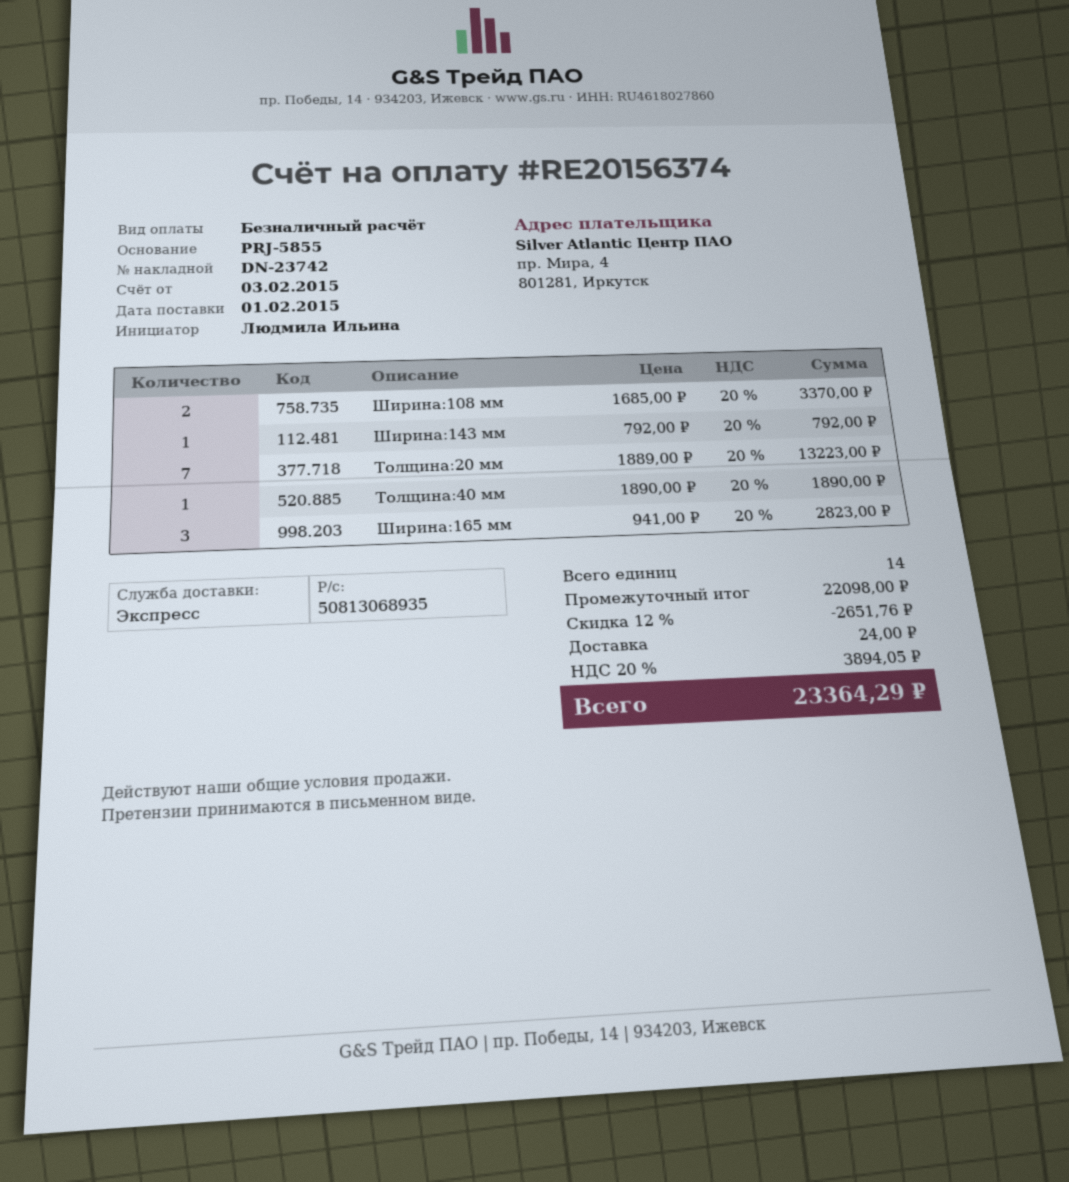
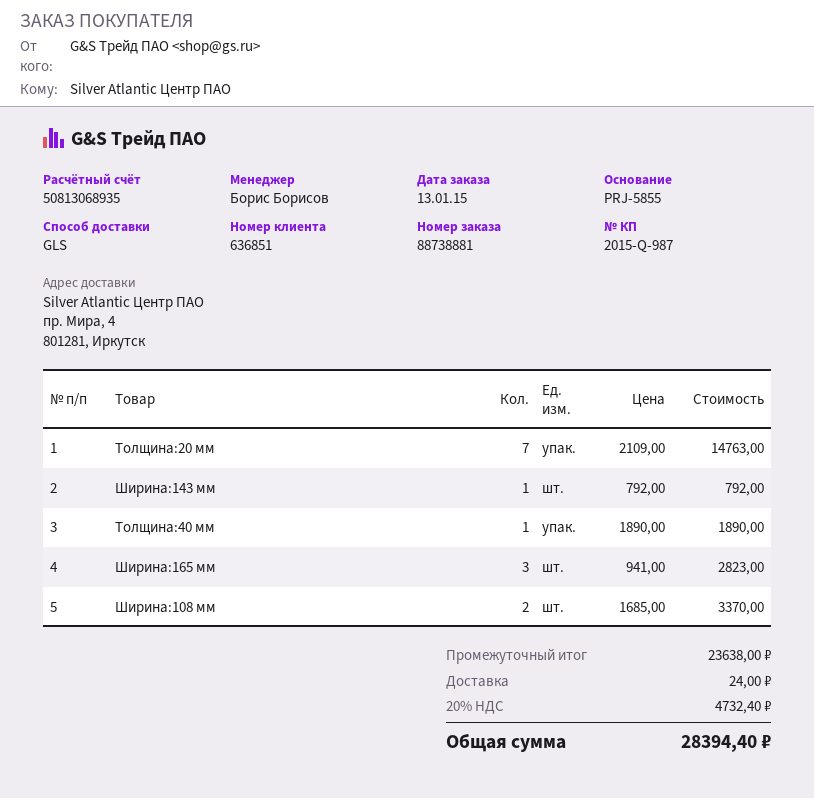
shipping method: express -> GLS
Толщина:20 мм: 7 x 1889.00 = 13223.00 -> 7 x 2109.00 = 14763.00
subtotal: 22098.00 -> 23638.00
discount: 12% = 2651.76 -> none
tax: 20% = 3894.05 -> 20% = 4732.40
total: 23364.29 -> 28394.40

